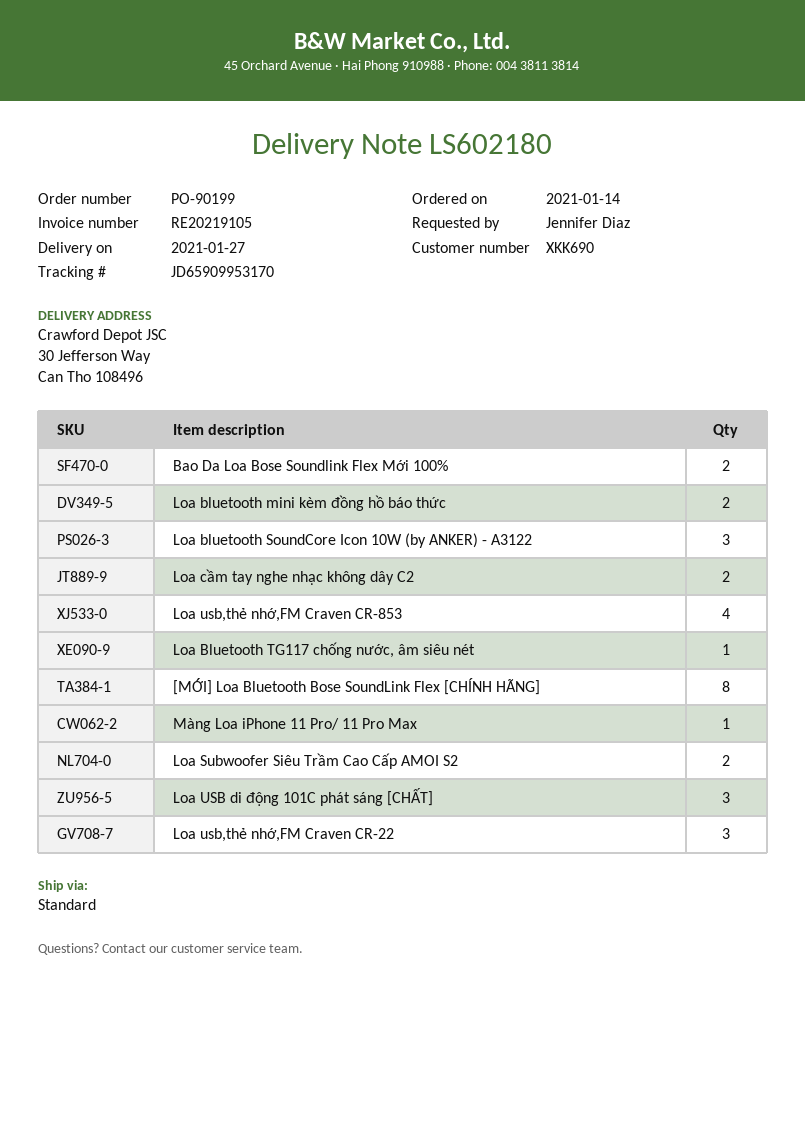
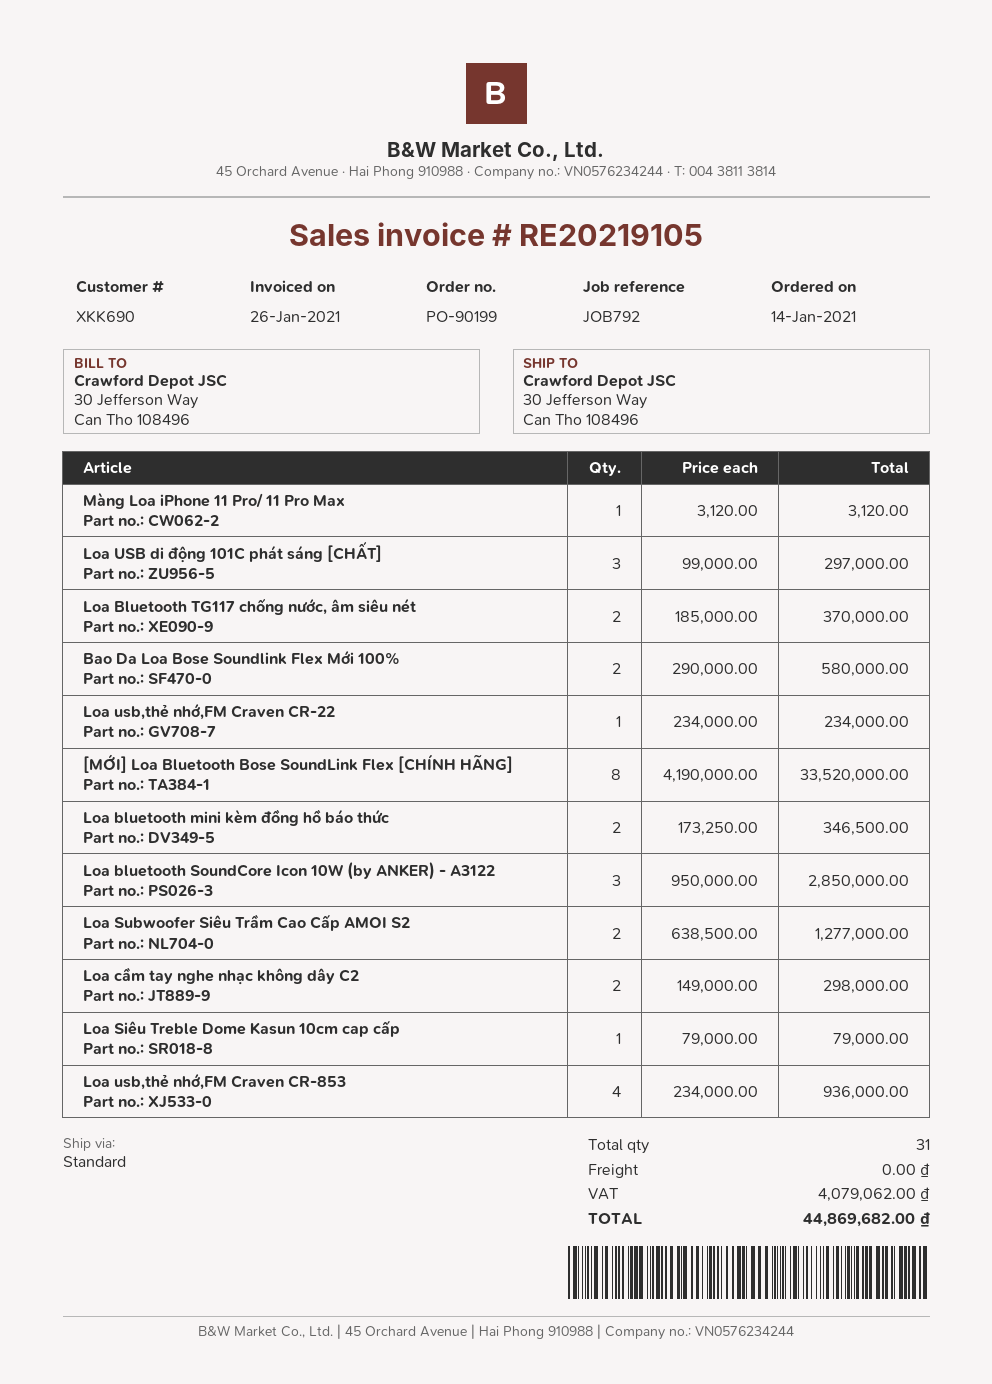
Loa Bluetooth TG117 chống nước, âm siêu nét: 1 -> 2
Loa usb,thẻ nhớ,FM Craven CR-22: 3 -> 1
Loa Siêu Treble Dome Kasun 10cm cap cấp: none -> 1

